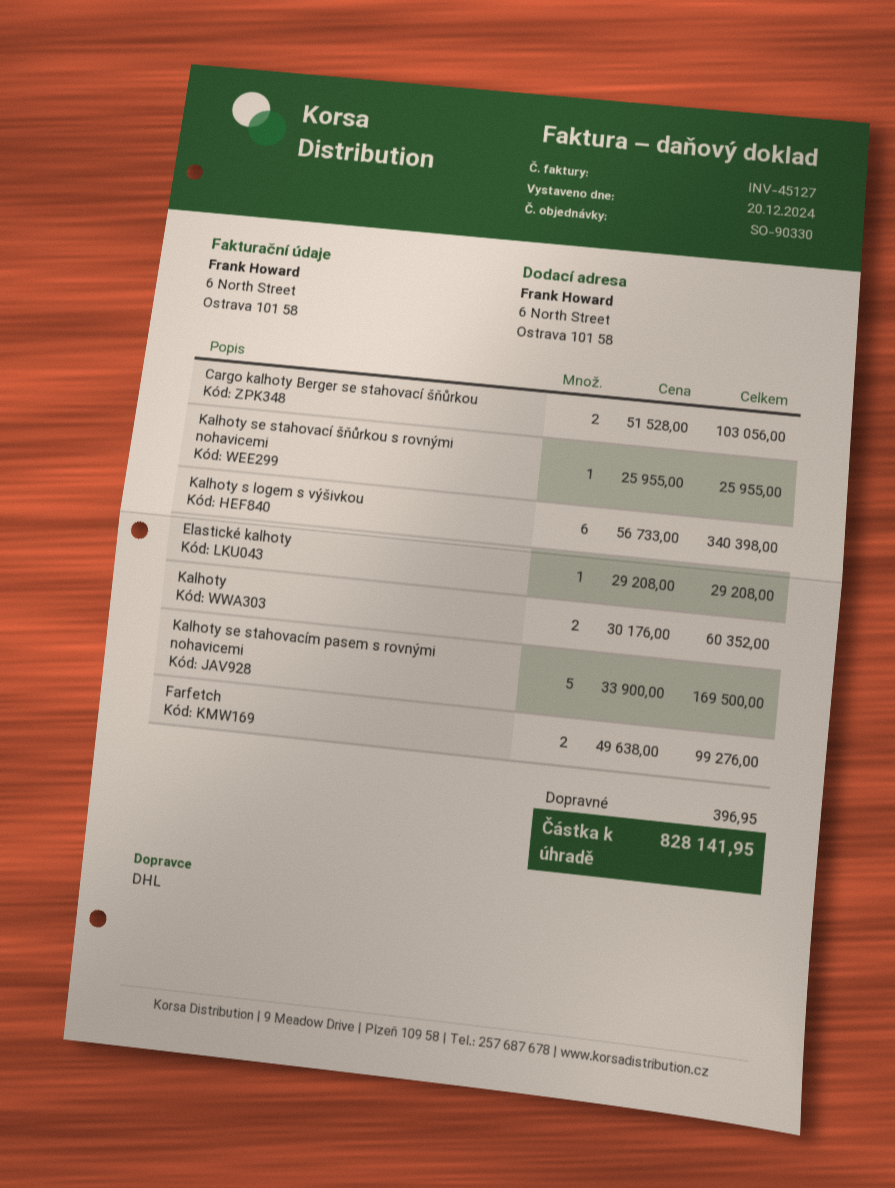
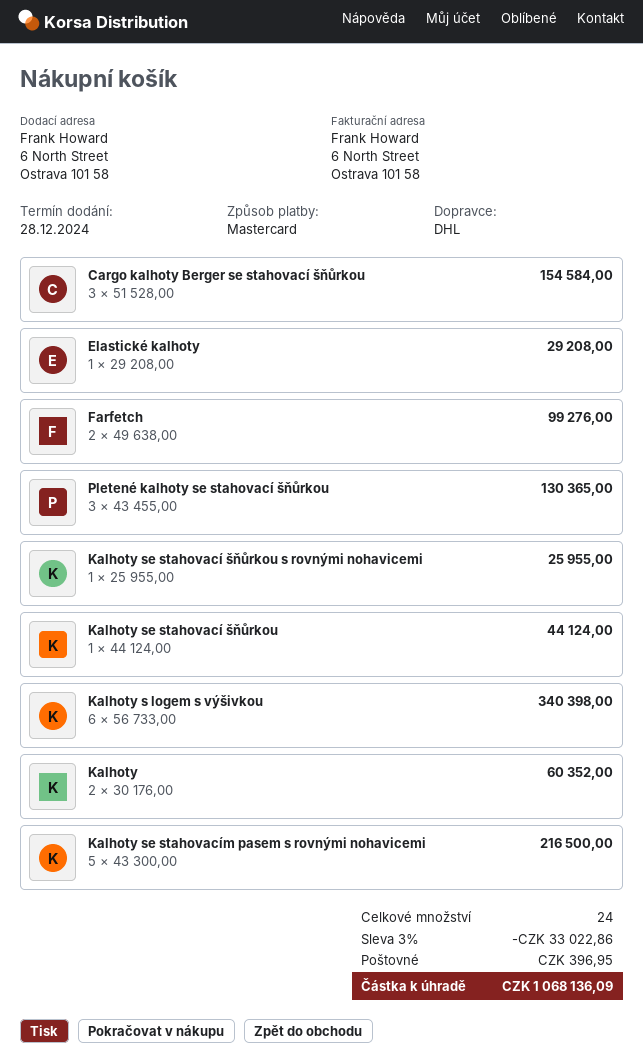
Cargo kalhoty Berger se stahovací šňůrkou: 2 x 51528.00 = 103056.00 -> 3 x 51528.00 = 154584.00
Kalhoty se stahovacím pasem s rovnými nohavicemi: 5 x 33900.00 = 169500.00 -> 5 x 43300.00 = 216500.00
Pletené kalhoty se stahovací šňůrkou: none -> 3 x 43455.00 = 130365.00
Kalhoty se stahovací šňůrkou: none -> 1 x 44124.00 = 44124.00
discount: none -> 3% = 33022.86
total: 828141.95 -> 1068136.09

